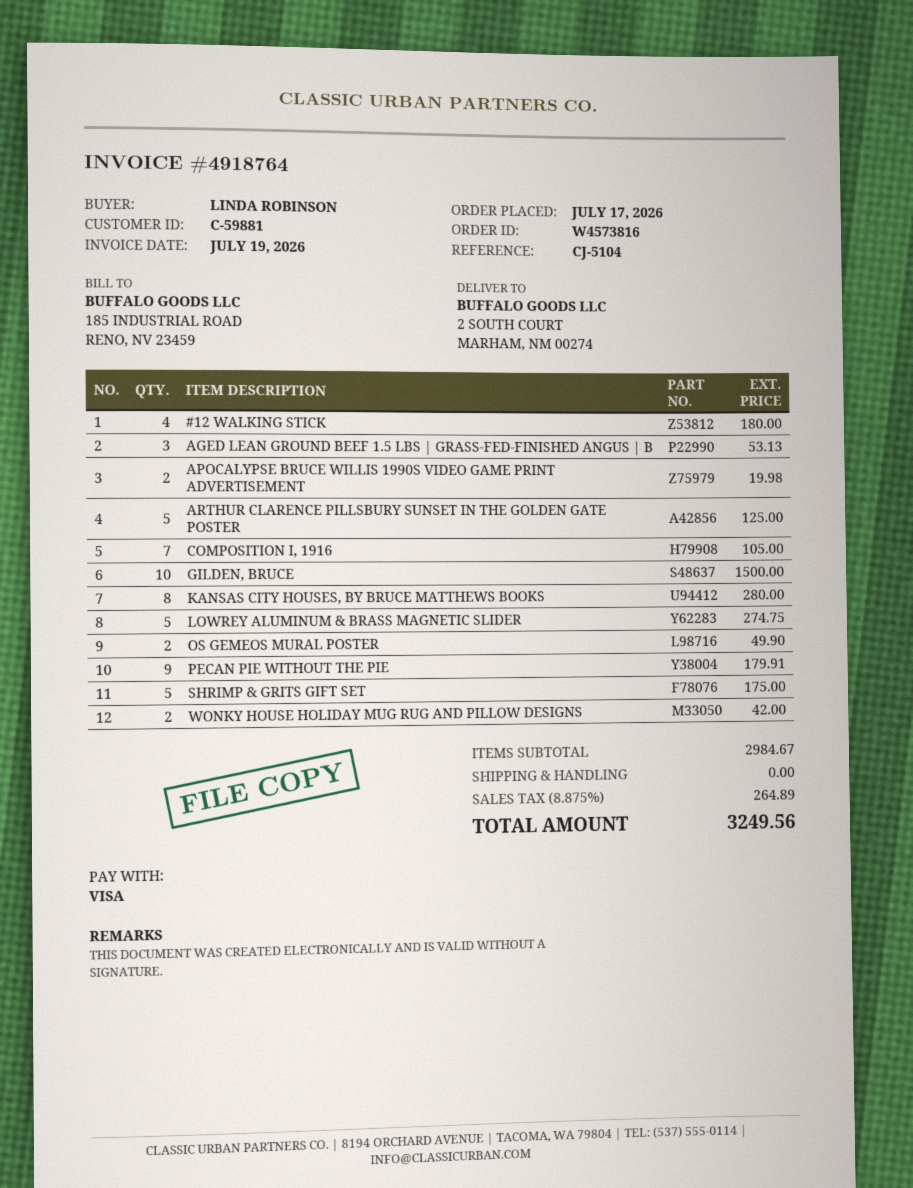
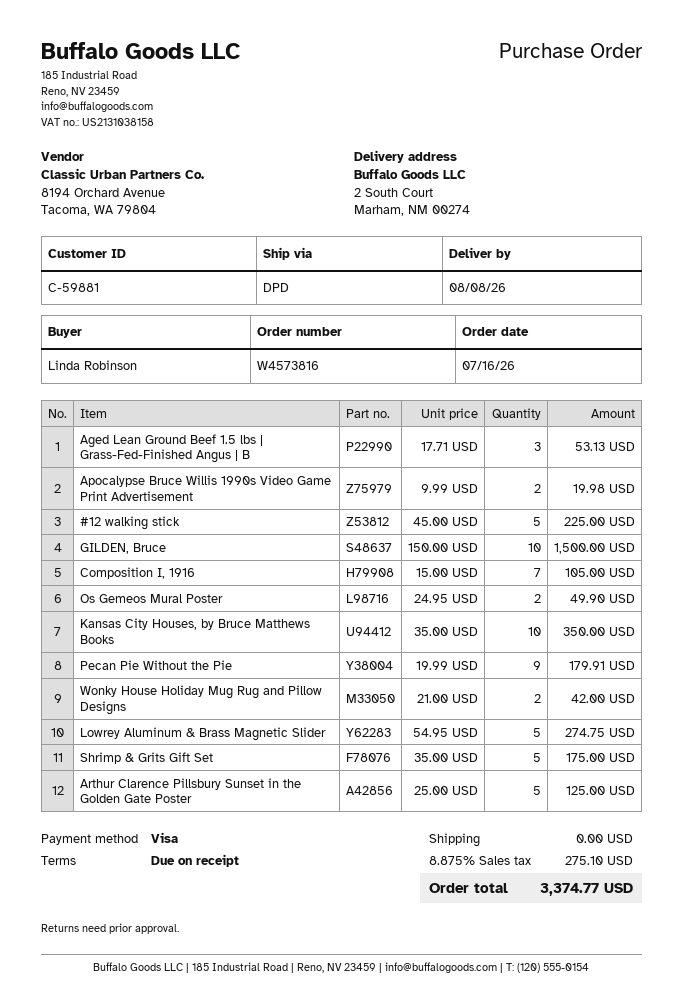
order date: 2026-07-17 -> 2026-07-16
#12 WALKING STICK: 4 for 180.00 -> 5 for 225.00
KANSAS CITY HOUSES, BY BRUCE MATTHEWS BOOKS: 8 for 280.00 -> 10 for 350.00
tax: 8.875% = 264.89 -> 8.875% = 275.10
total: 3249.56 -> 3374.77

